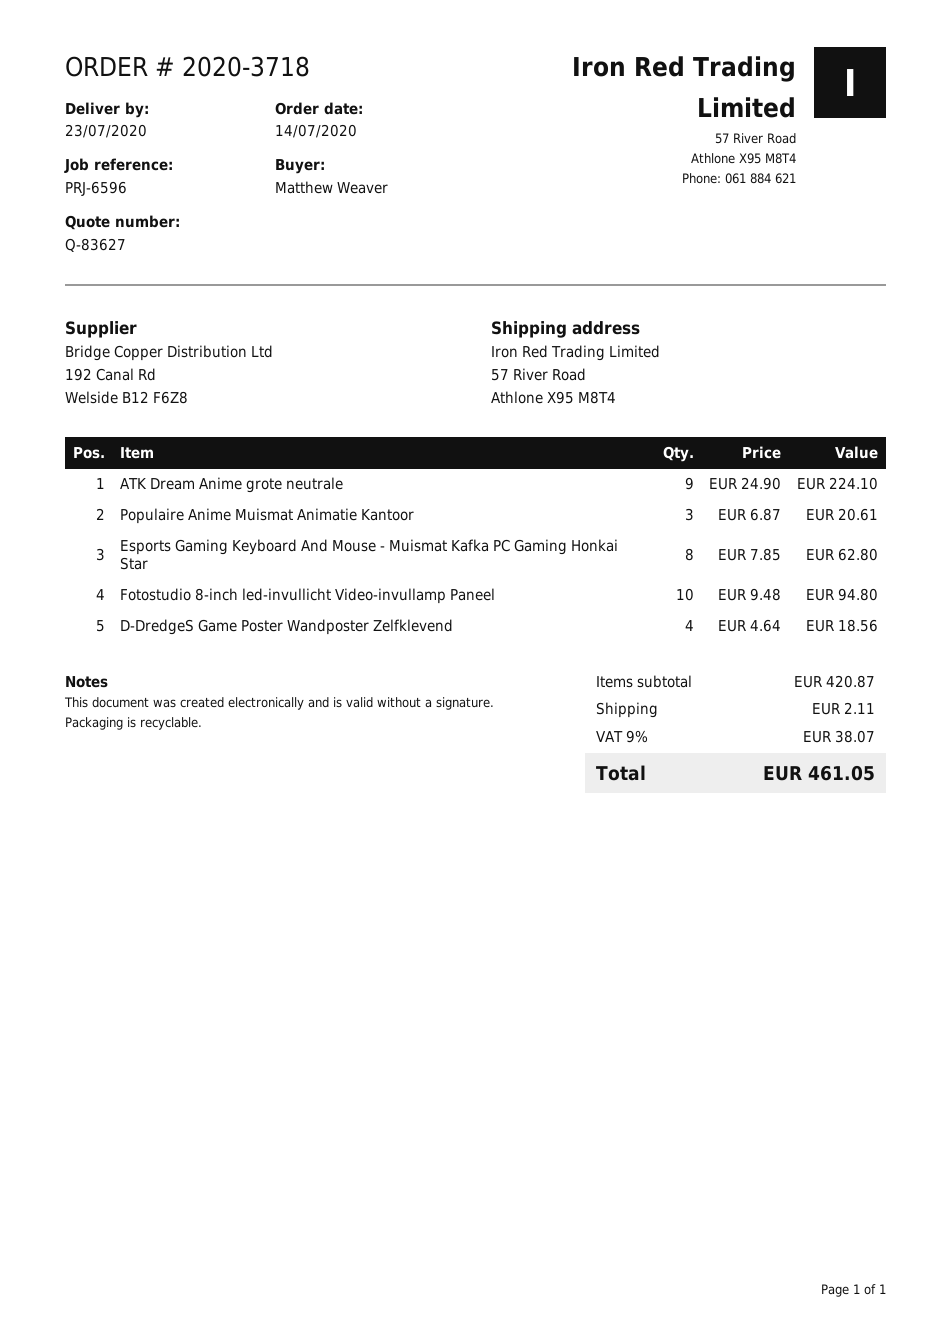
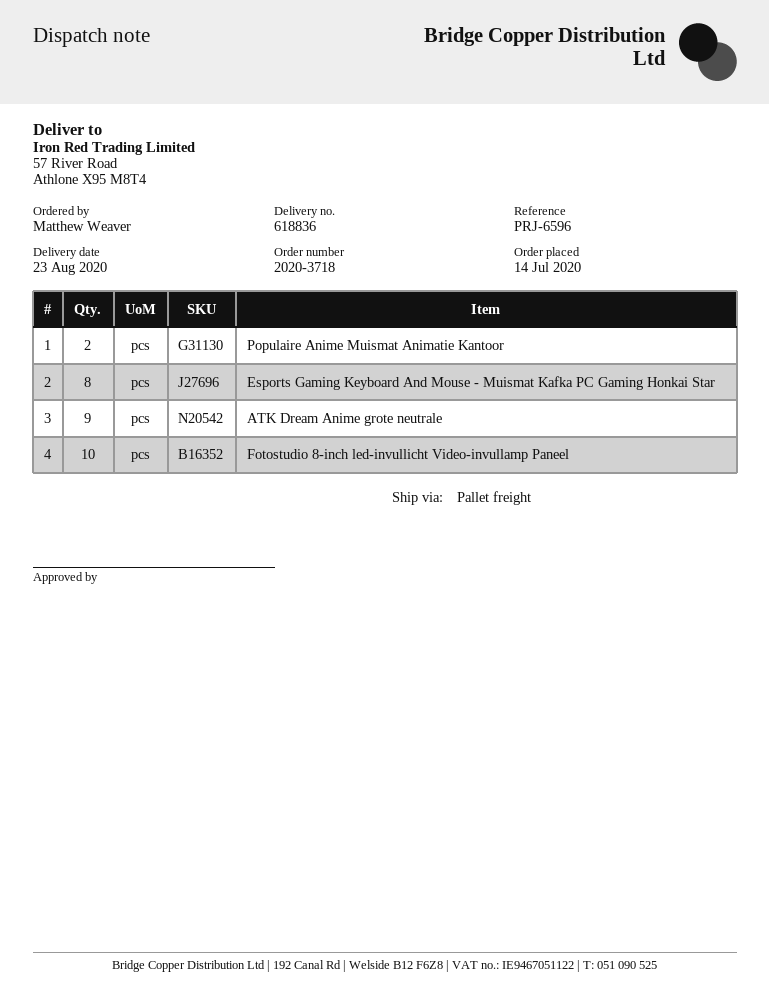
delivery date: 2020-07-23 -> 2020-08-23
Populaire Anime Muismat Animatie Kantoor: 3 -> 2
D-DredgeS Game Poster Wandposter Zelfklevend: 4 -> none

